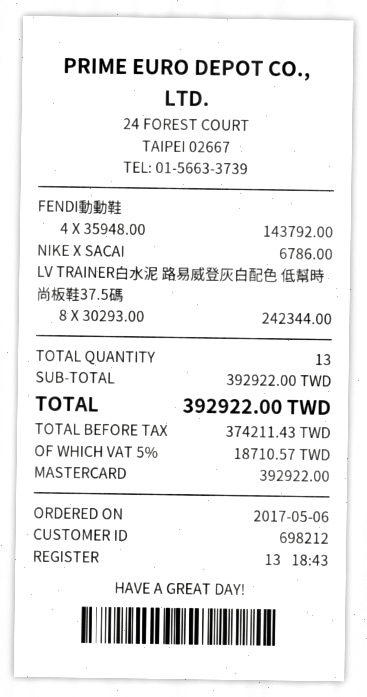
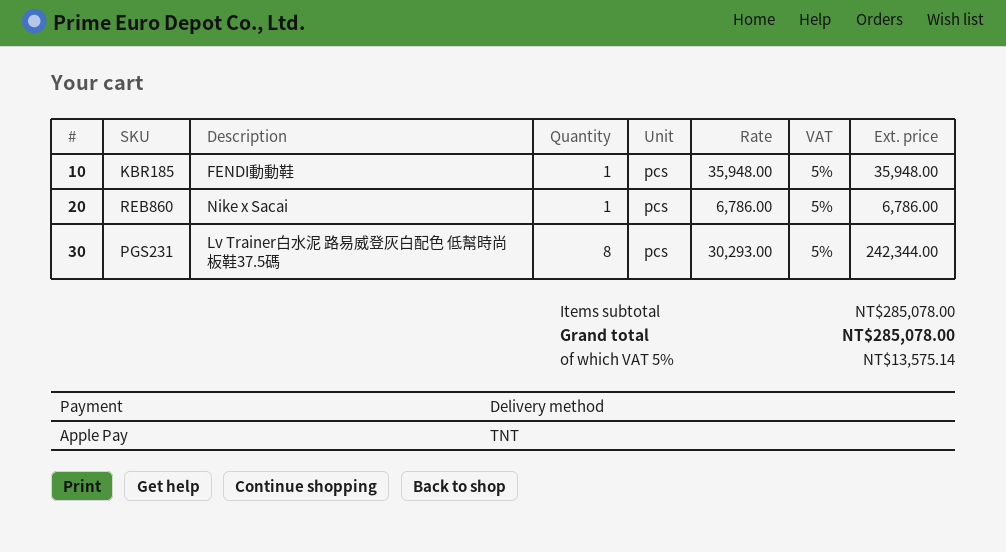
payment method: Mastercard -> Apple Pay
FENDI動動鞋: 4 x 35948.00 = 143792.00 -> 1 x 35948.00 = 35948.00
subtotal: 392922.00 -> 285078.00
tax: 5% = 18710.57 -> 5% = 13575.14
total: 392922.00 -> 285078.00

